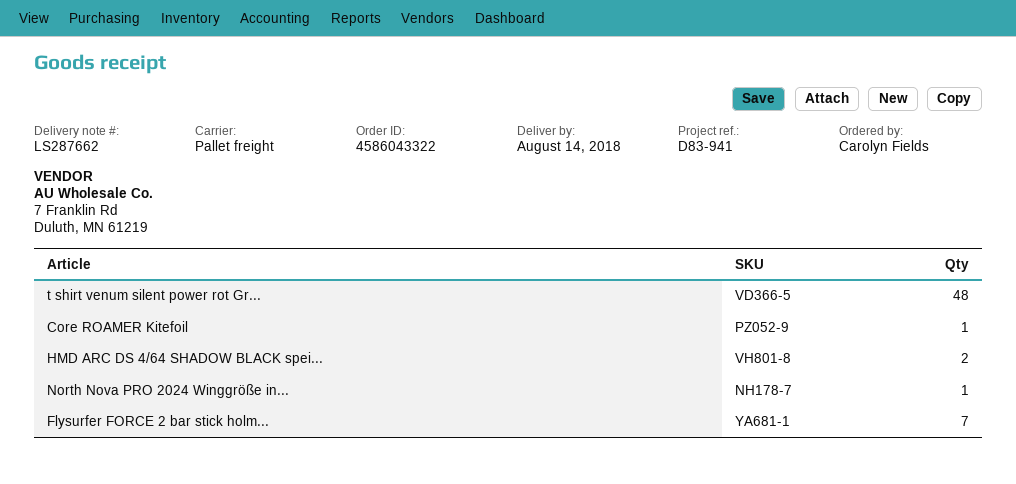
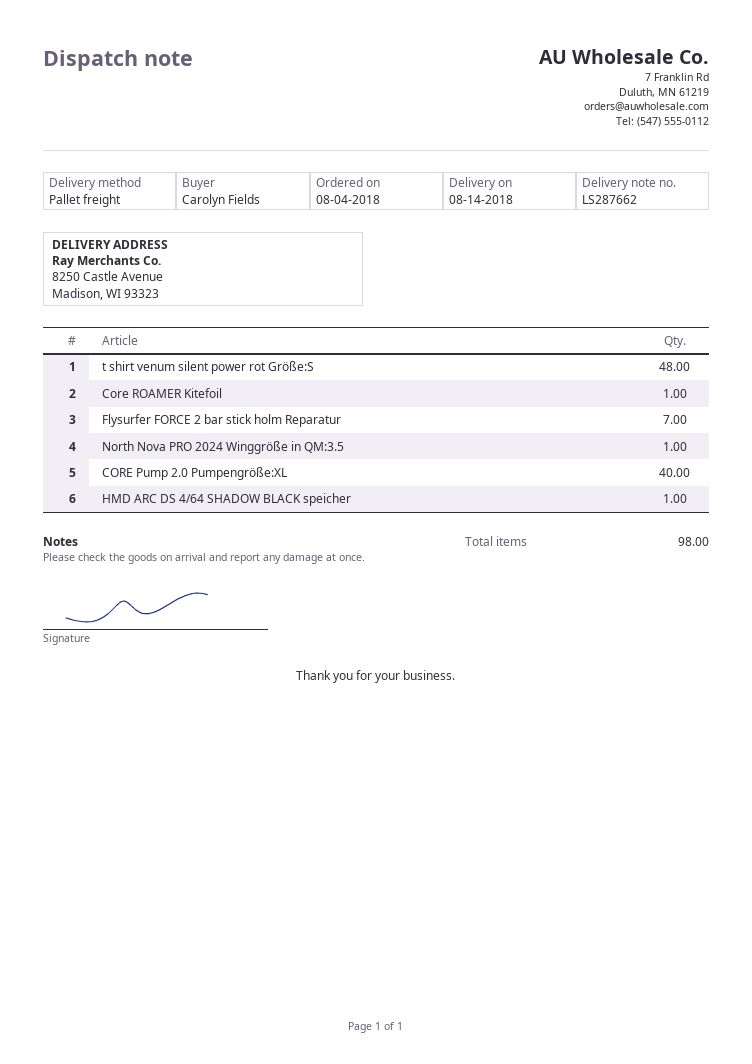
HMD ARC DS 4/64 SHADOW BLACK spei...: 2 -> 1
CORE Pump 2.0 Pumpengröße:XL: none -> 40

